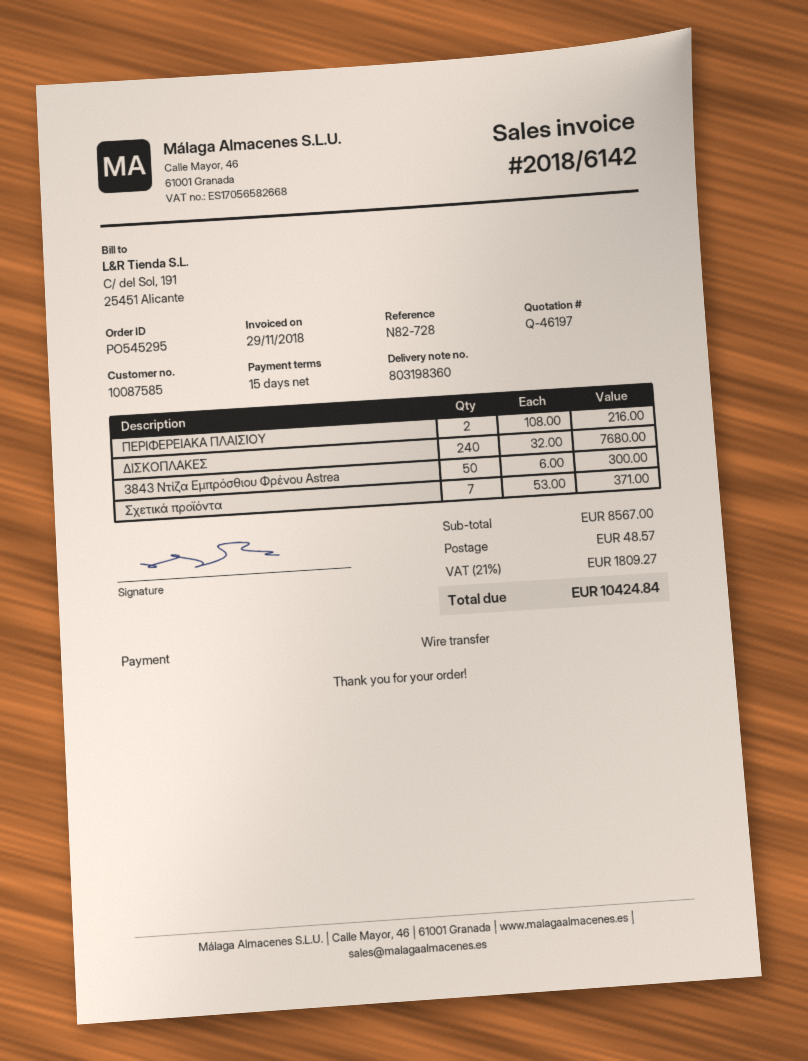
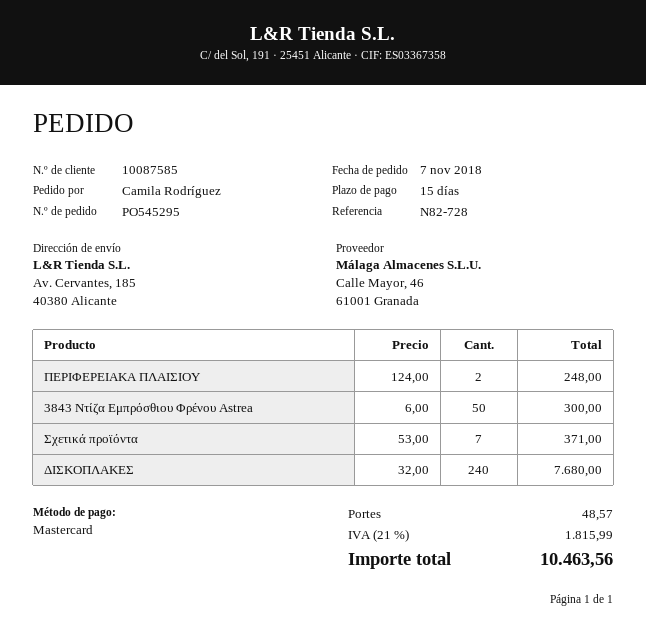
payment method: bank transfer -> Mastercard
ΠΕΡΙΦΕΡΕΙΑΚΑ ΠΛΑΙΣΙΟΥ: 2 x 108.00 = 216.00 -> 2 x 124.00 = 248.00
tax: 21% = 1809.27 -> 21% = 1815.99
total: 10424.84 -> 10463.56

